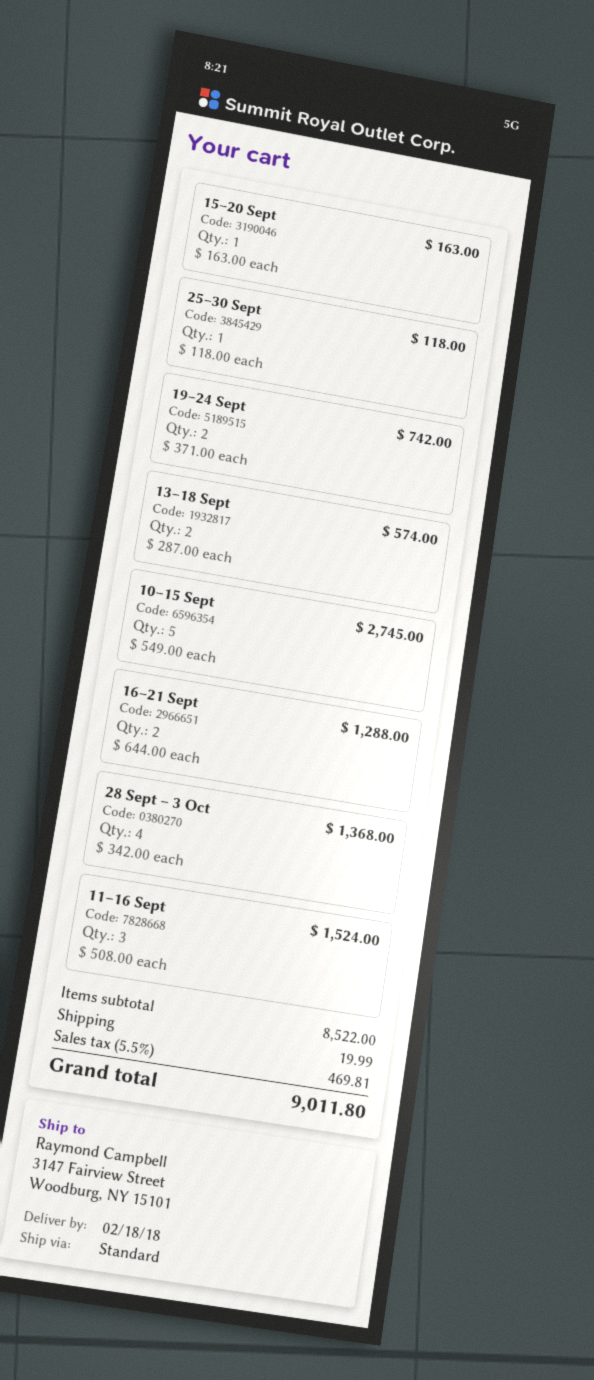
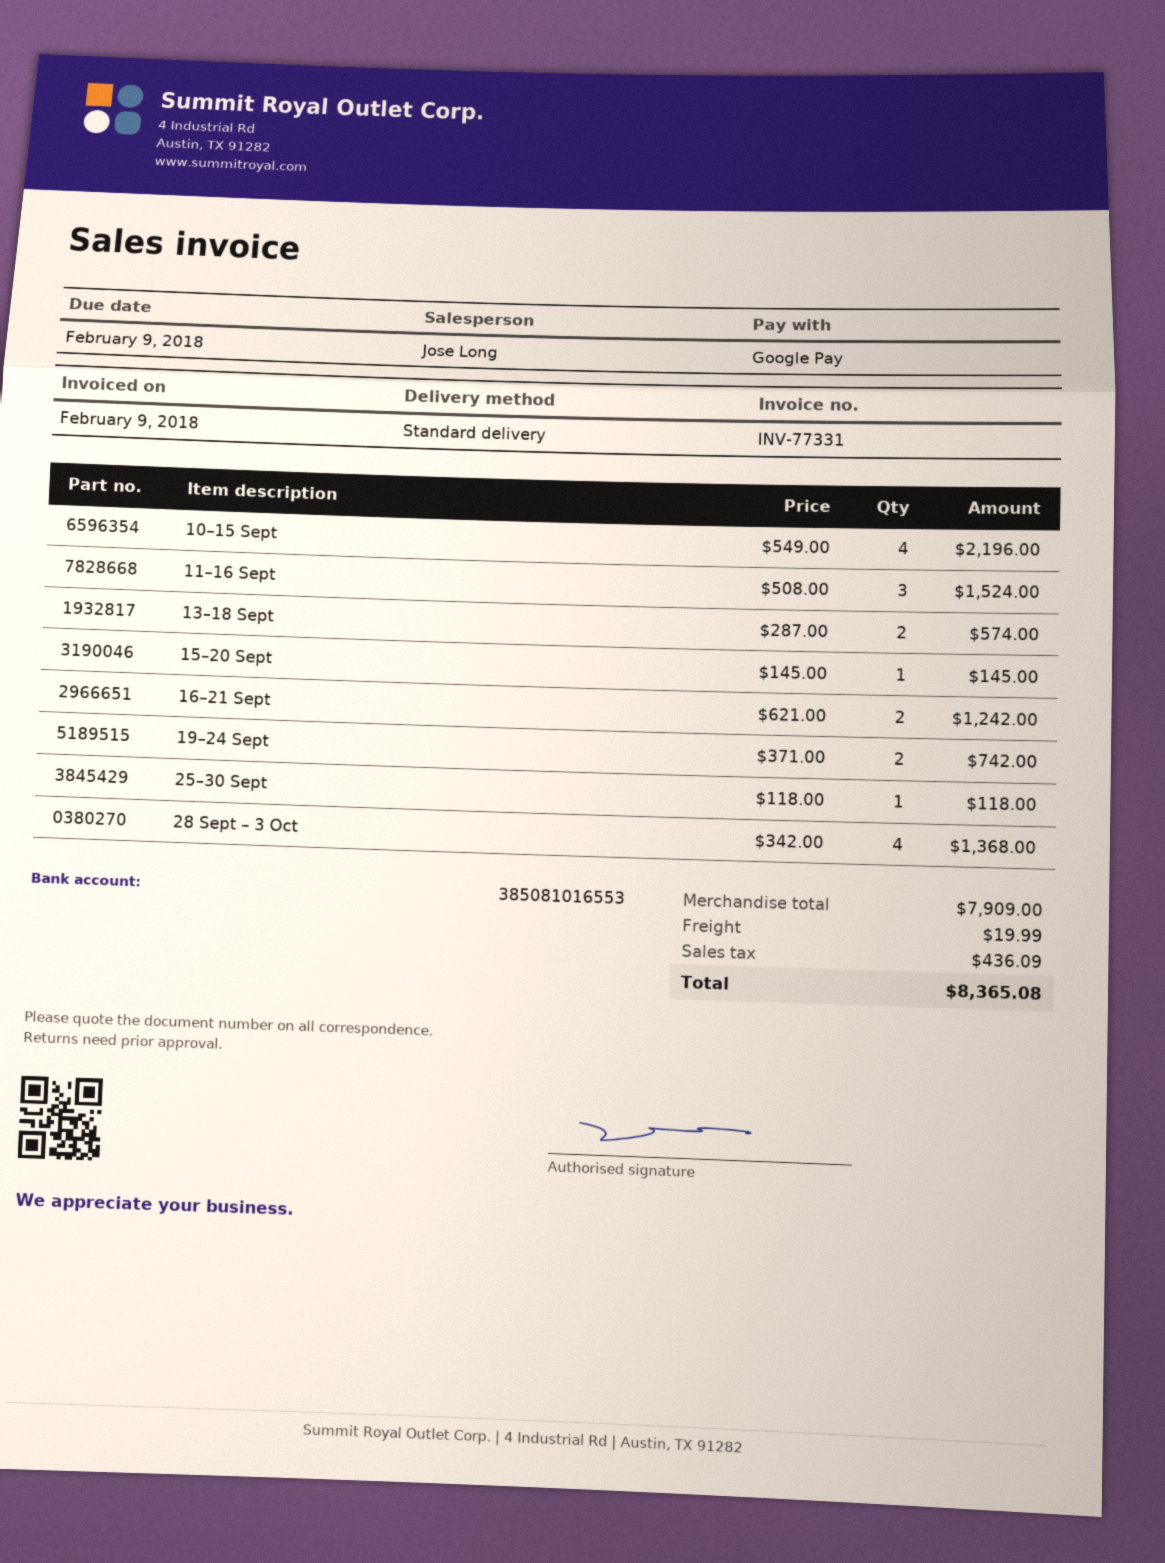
15–20 Sept: 1 x 163.00 = 163.00 -> 1 x 145.00 = 145.00
10–15 Sept: 5 x 549.00 = 2745.00 -> 4 x 549.00 = 2196.00
16–21 Sept: 2 x 644.00 = 1288.00 -> 2 x 621.00 = 1242.00
subtotal: 8522.00 -> 7909.00
tax: 469.81 -> 436.09
total: 9011.80 -> 8365.08

